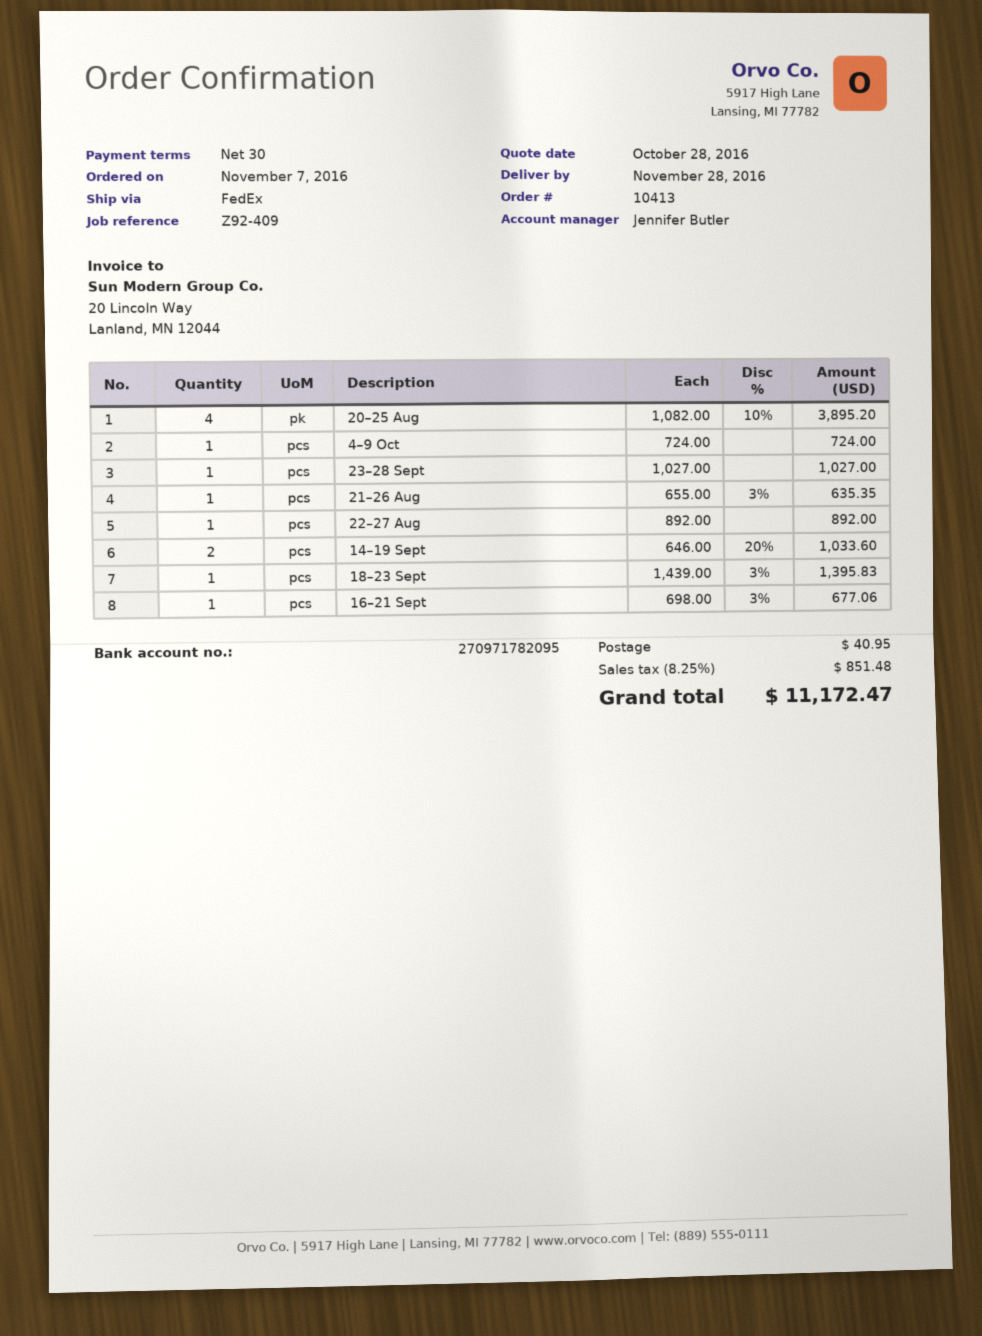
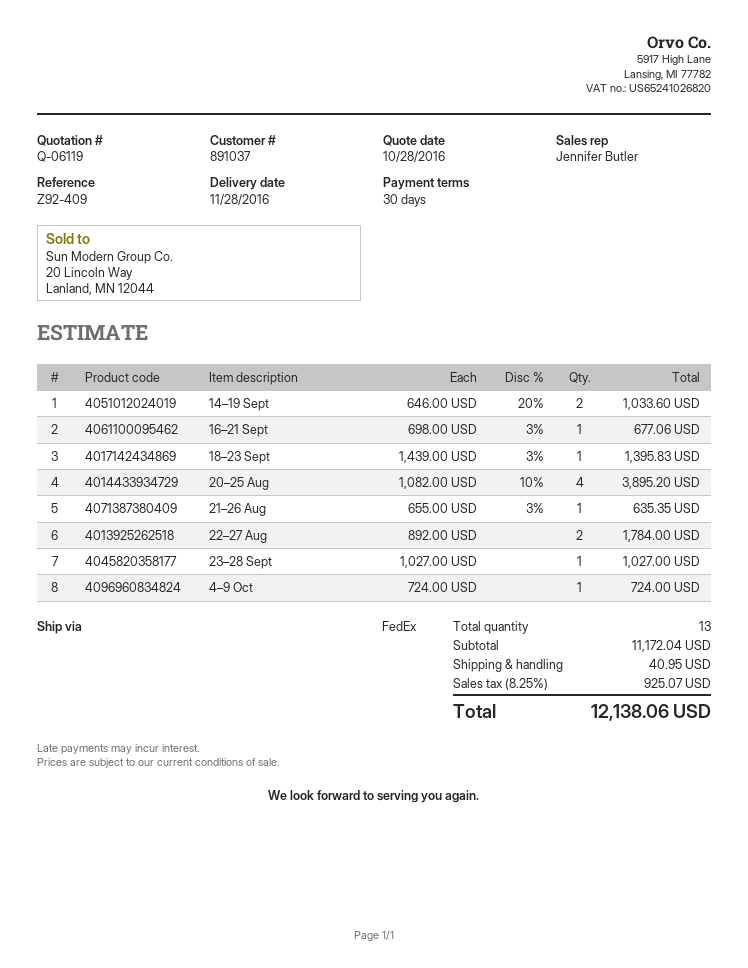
22–27 Aug: 1 x 892.00 = 892.00 -> 2 x 892.00 = 1784.00
tax: 8.25% = 851.48 -> 8.25% = 925.07
total: 11172.47 -> 12138.06

